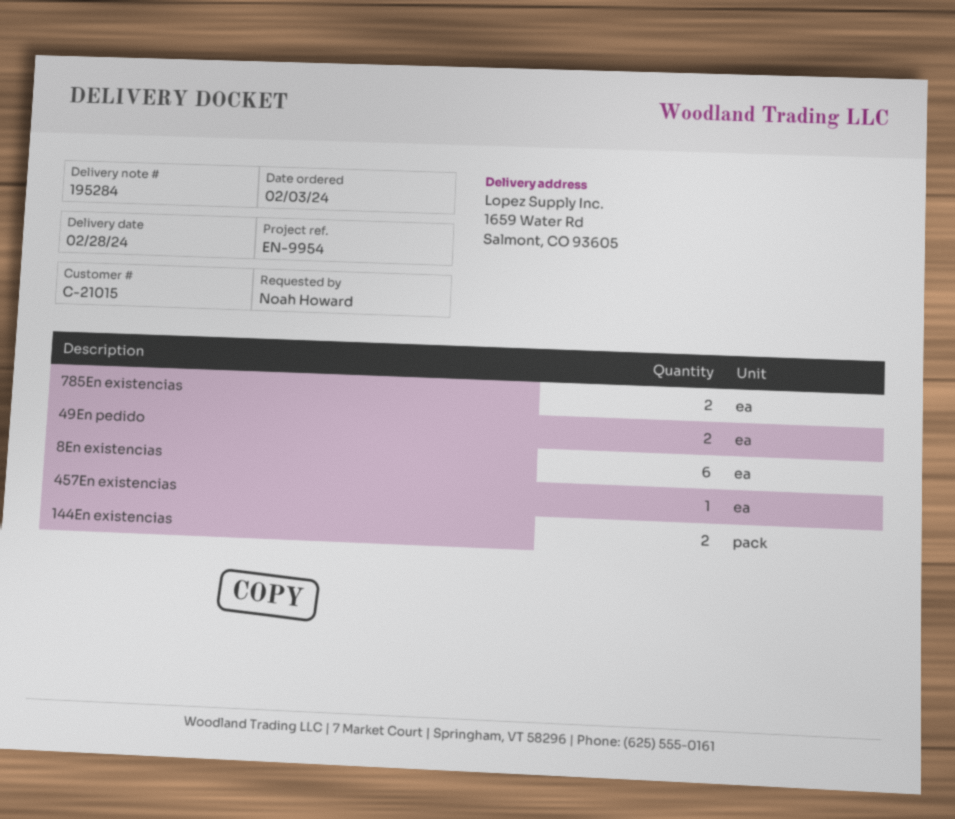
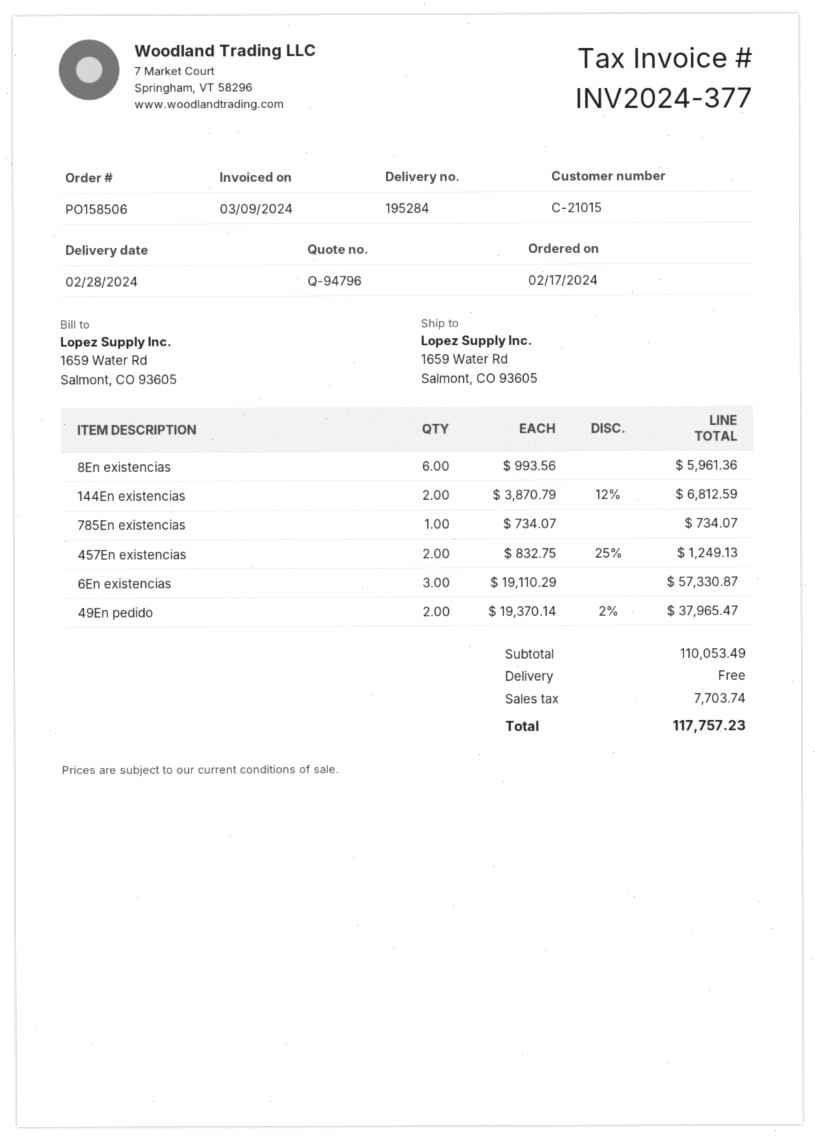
order date: 2024-02-03 -> 2024-02-17
785En existencias: 2 -> 1
457En existencias: 1 -> 2
6En existencias: none -> 3

